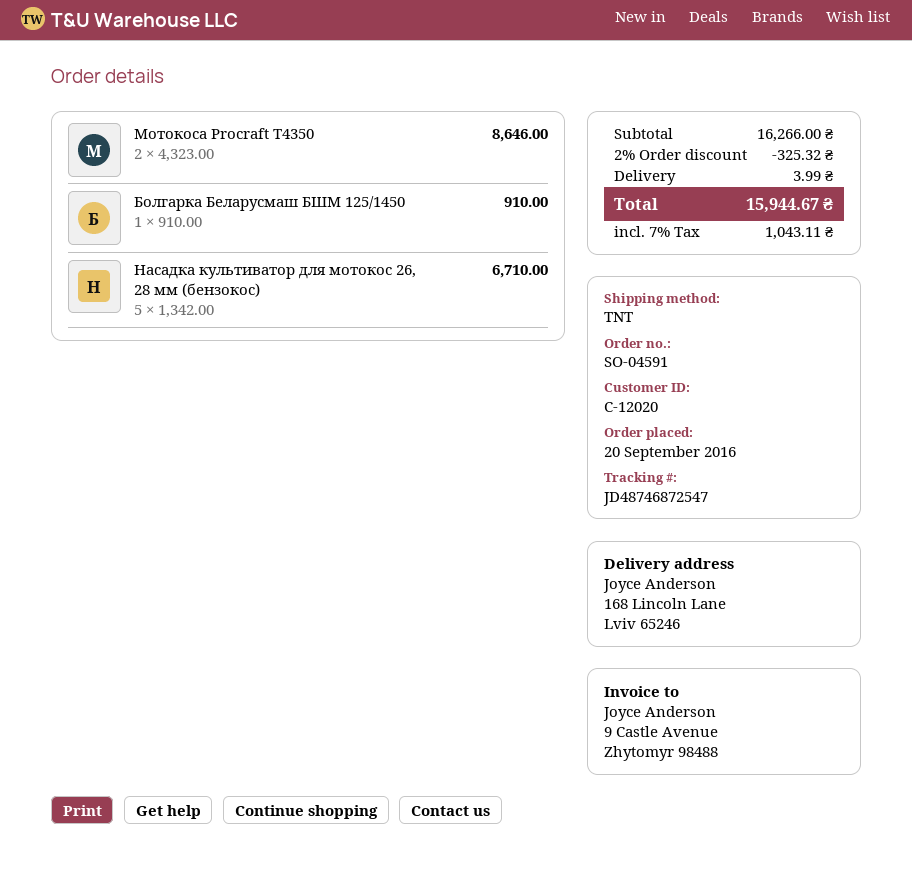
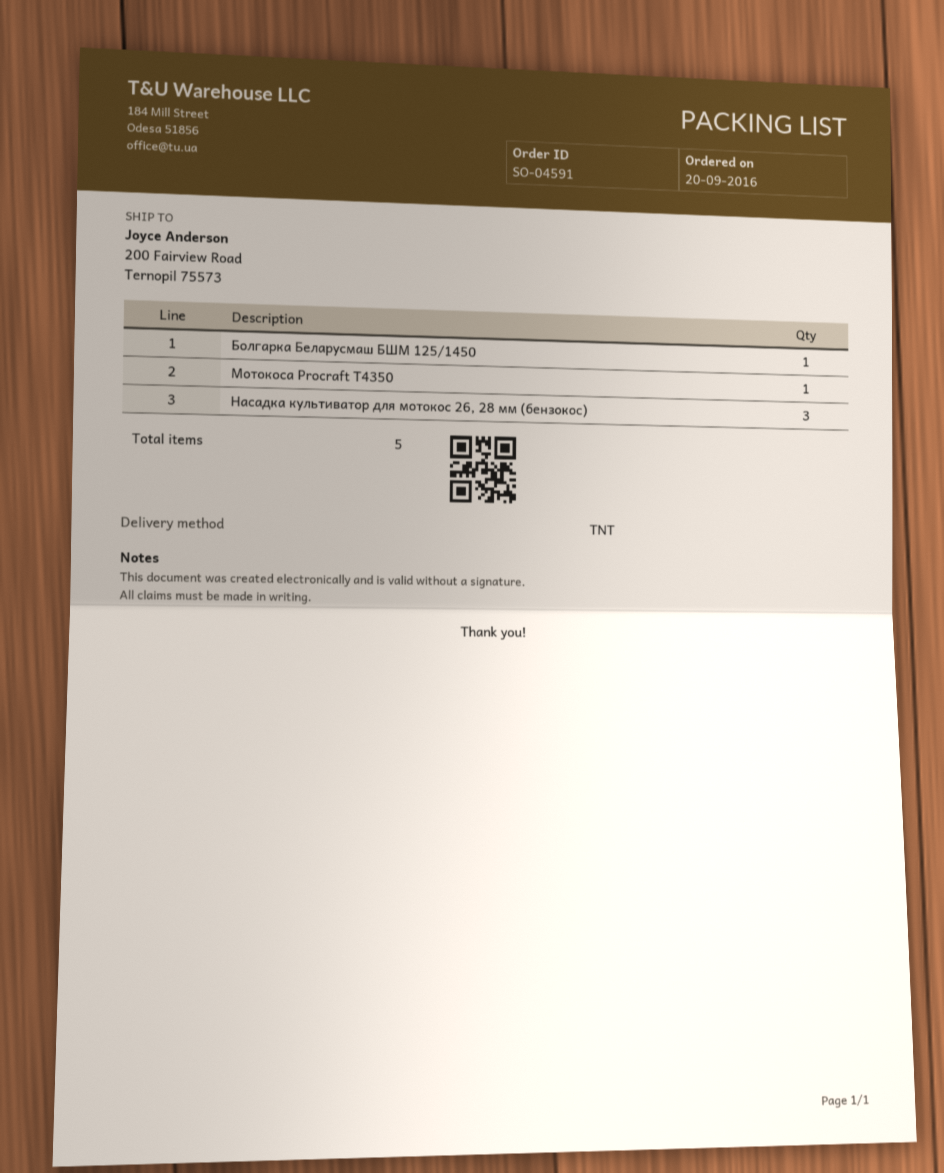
ship to: 168 Lincoln Lane, Lviv 65246 -> 200 Fairview Road, Ternopil 75573
Мотокоса Procraft Т4350: 2 -> 1
Насадка культиватор для мотокос 26, 28 мм (бензокос): 5 -> 3

